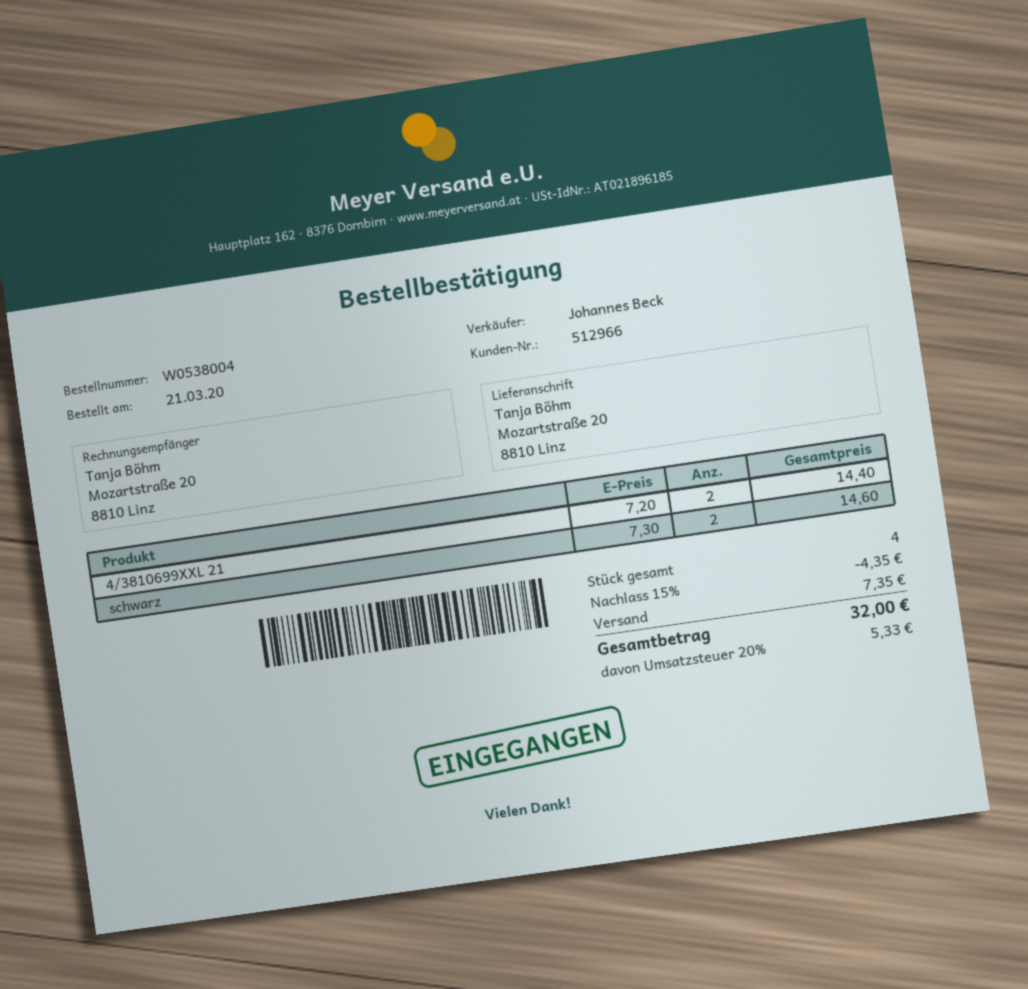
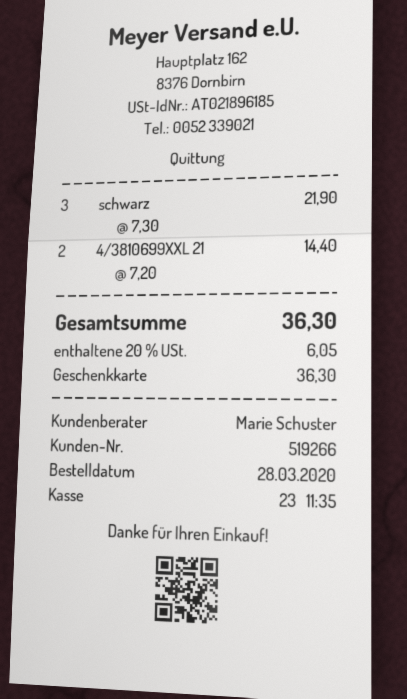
order date: 2020-03-21 -> 2020-03-28
customer number: 512966 -> 519266
sales rep: Johannes Beck -> Marie Schuster
schwarz: 2 x 7.30 = 14.60 -> 3 x 7.30 = 21.90
discount: 15% = 4.35 -> none
shipping: 7.35 -> none
tax: 20% = 5.33 -> 20% = 6.05
total: 32.00 -> 36.30

